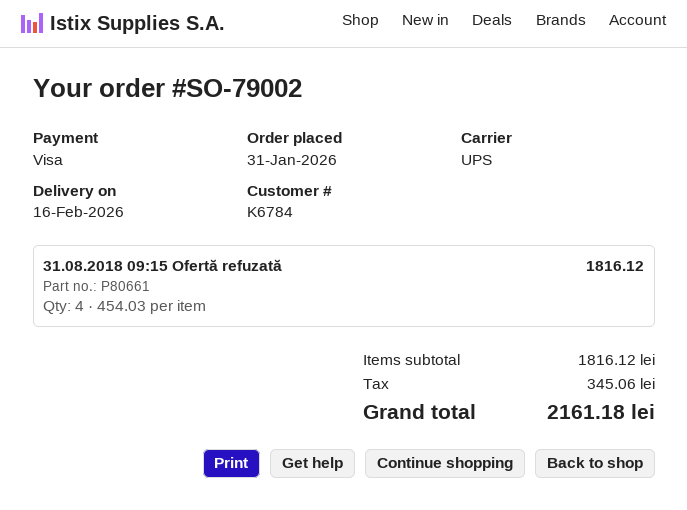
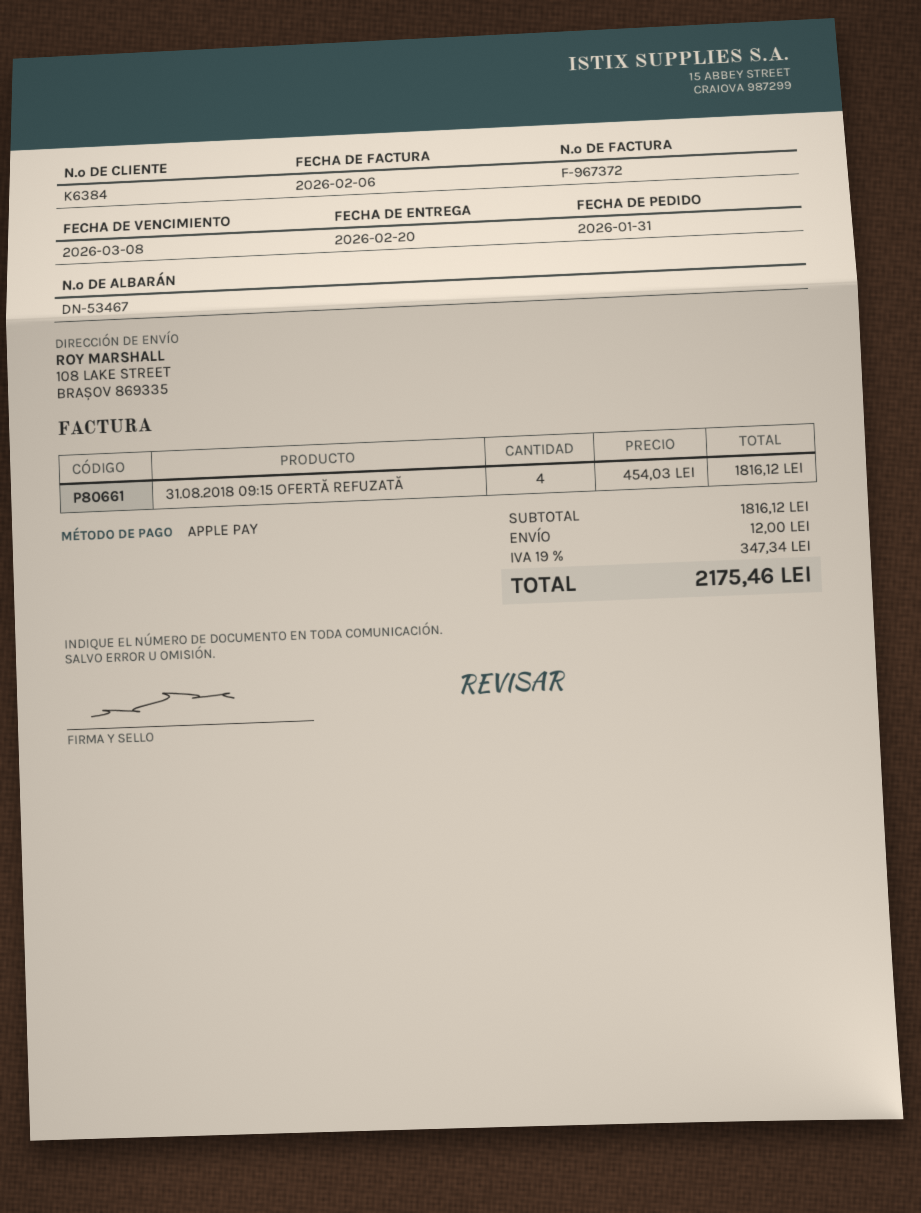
delivery date: 2026-02-16 -> 2026-02-20
customer number: K6784 -> K6384
payment method: Visa -> Apple Pay
shipping: none -> 12.00
tax: 345.06 -> 347.34
total: 2161.18 -> 2175.46

